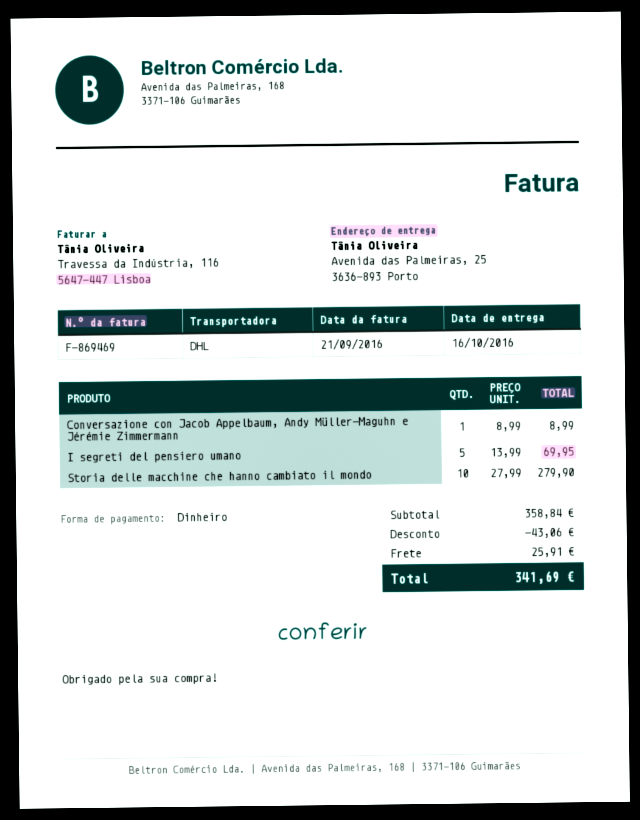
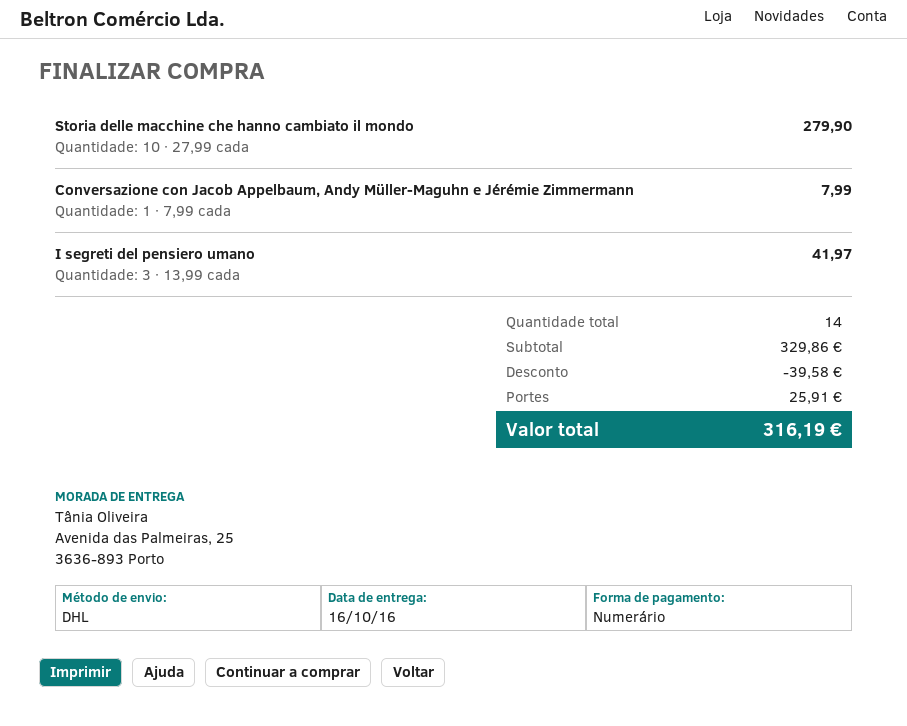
Conversazione con Jacob Appelbaum, Andy Müller-Maguhn e Jérémie Zimmermann: 1 x 8.99 = 8.99 -> 1 x 7.99 = 7.99
I segreti del pensiero umano: 5 x 13.99 = 69.95 -> 3 x 13.99 = 41.97
subtotal: 358.84 -> 329.86
discount: 43.06 -> 39.58
total: 341.69 -> 316.19

